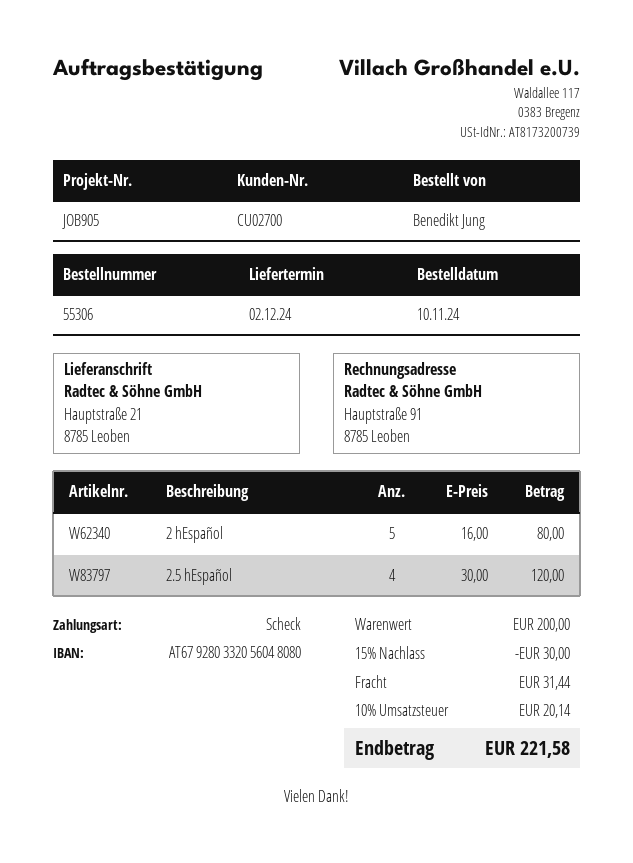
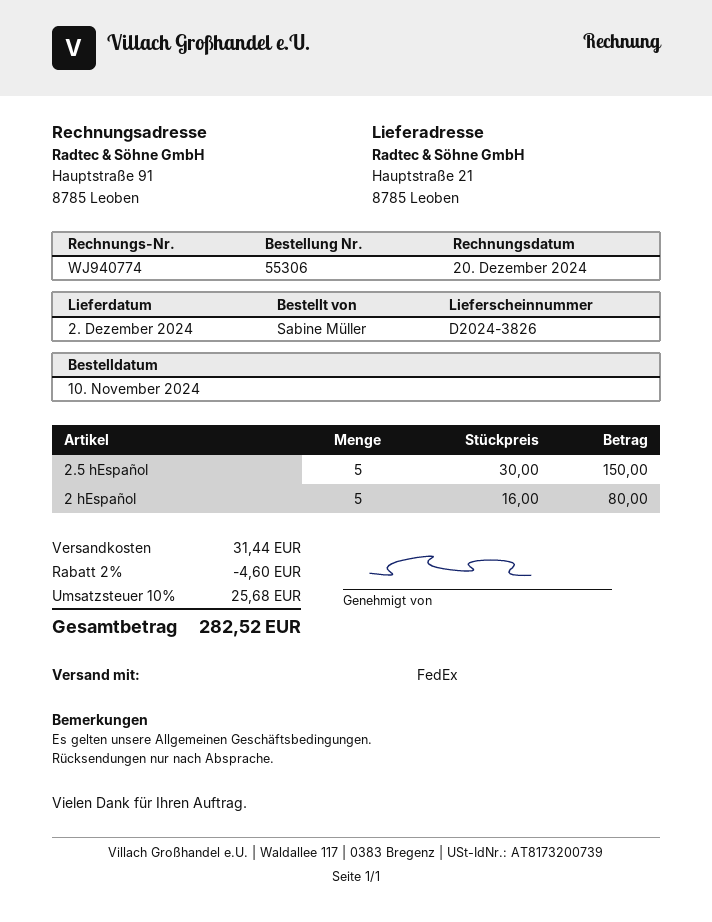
ordered by: Benedikt Jung -> Sabine Müller
2.5 hEspañol: 4 x 30.00 = 120.00 -> 5 x 30.00 = 150.00
discount: 15% = 30.00 -> 2% = 4.60
tax: 10% = 20.14 -> 10% = 25.68
total: 221.58 -> 282.52

